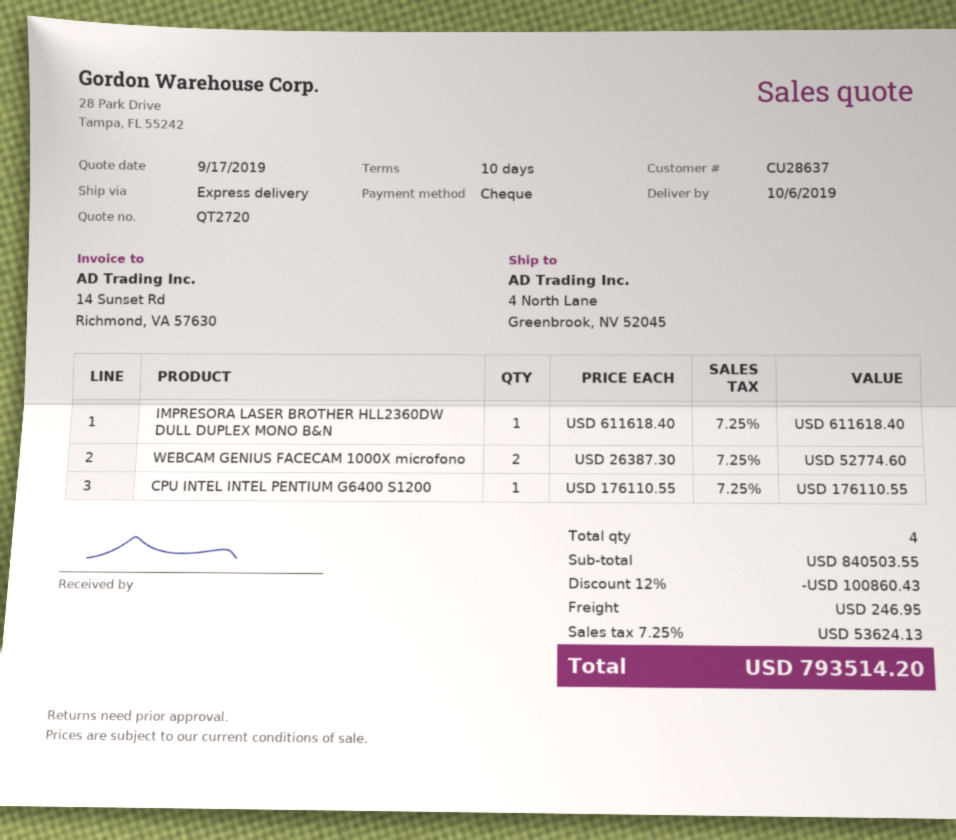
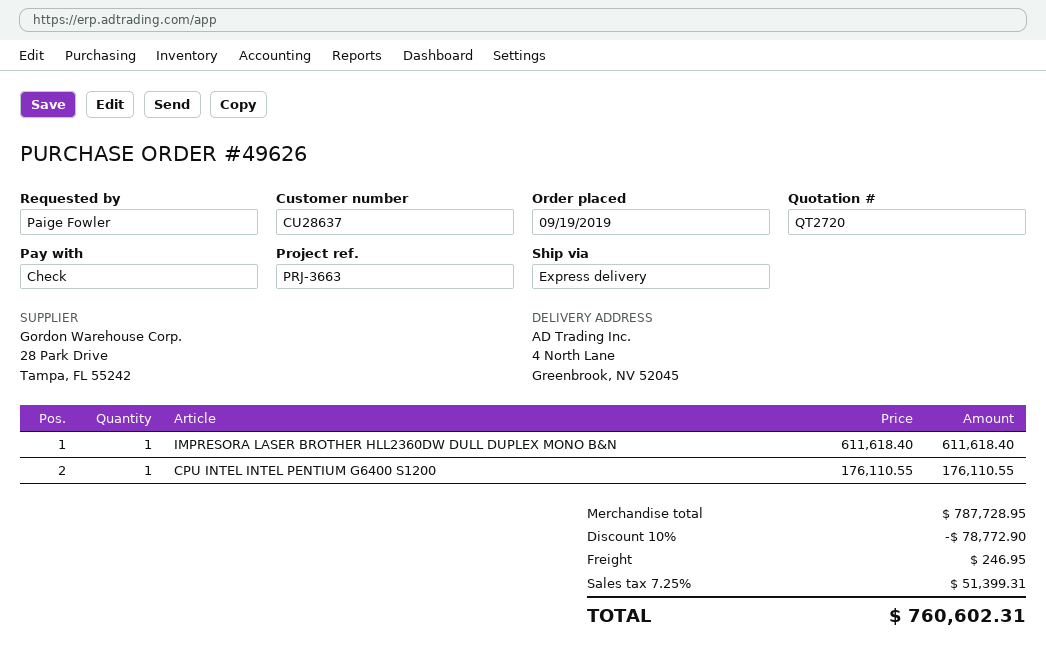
WEBCAM GENIUS FACECAM 1000X microfono: 2 x 26387.30 = 52774.60 -> none
subtotal: 840503.55 -> 787728.95
discount: 12% = 100860.43 -> 10% = 78772.90
tax: 7.25% = 53624.13 -> 7.25% = 51399.31
total: 793514.20 -> 760602.31

